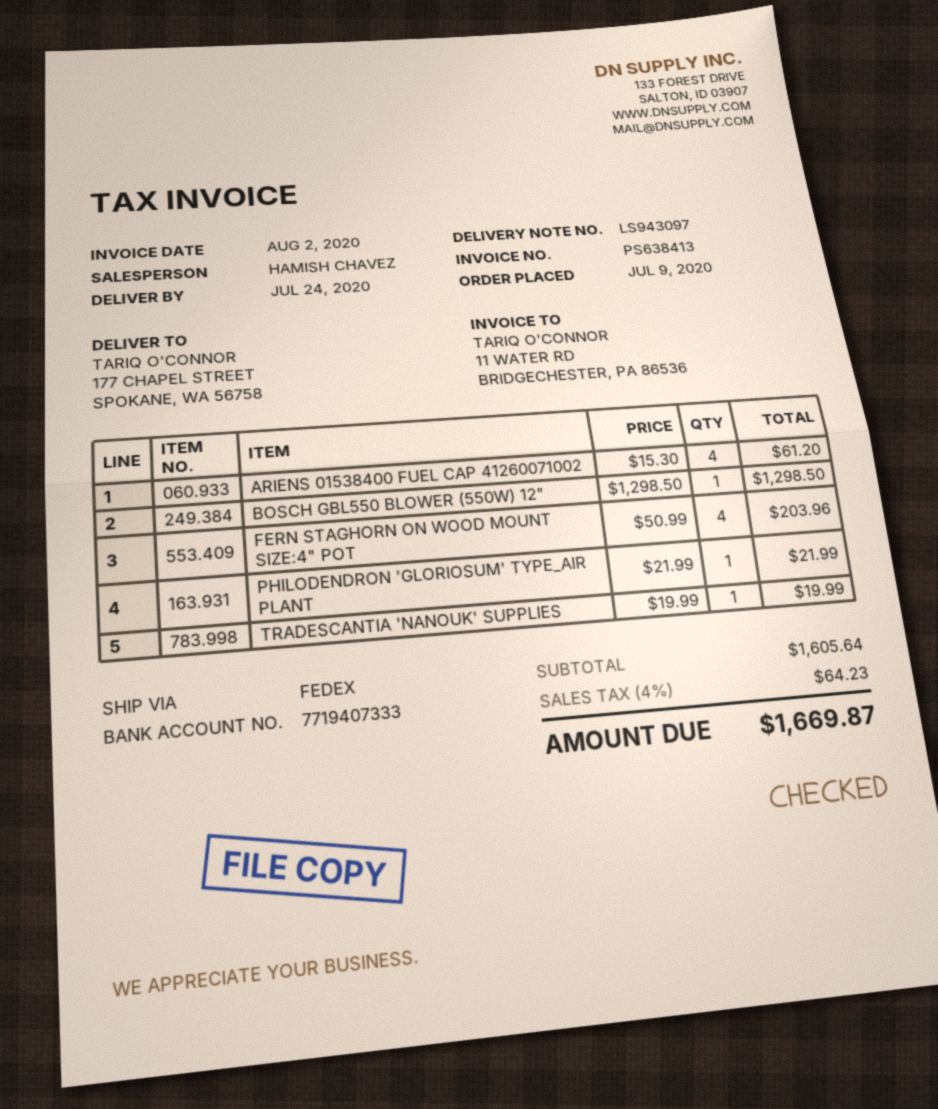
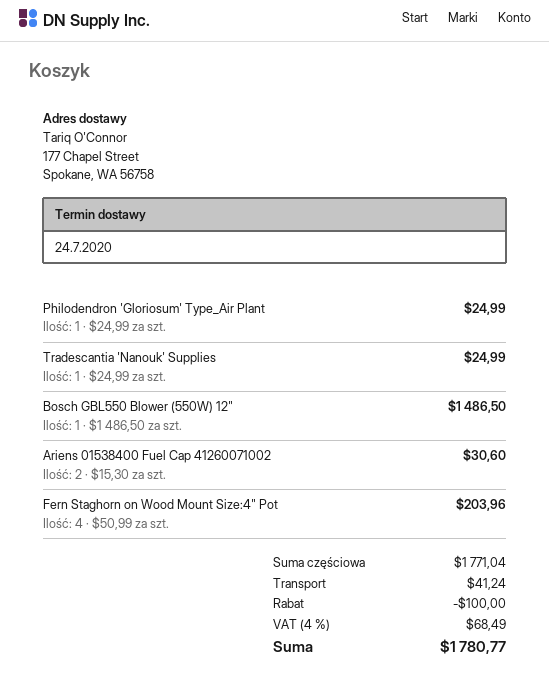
ARIENS 01538400 FUEL CAP 41260071002: 4 x 15.30 = 61.20 -> 2 x 15.30 = 30.60
BOSCH GBL550 BLOWER (550W) 12": 1 x 1298.50 = 1298.50 -> 1 x 1486.50 = 1486.50
PHILODENDRON 'GLORIOSUM' TYPE_AIR PLANT: 1 x 21.99 = 21.99 -> 1 x 24.99 = 24.99
TRADESCANTIA 'NANOUK' SUPPLIES: 1 x 19.99 = 19.99 -> 1 x 24.99 = 24.99
subtotal: 1605.64 -> 1771.04
discount: none -> 100.00
shipping: none -> 41.24
tax: 4% = 64.23 -> 4% = 68.49
total: 1669.87 -> 1780.77

